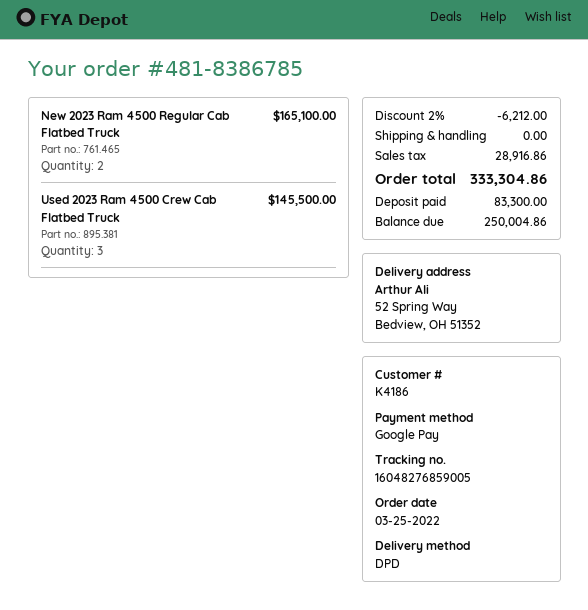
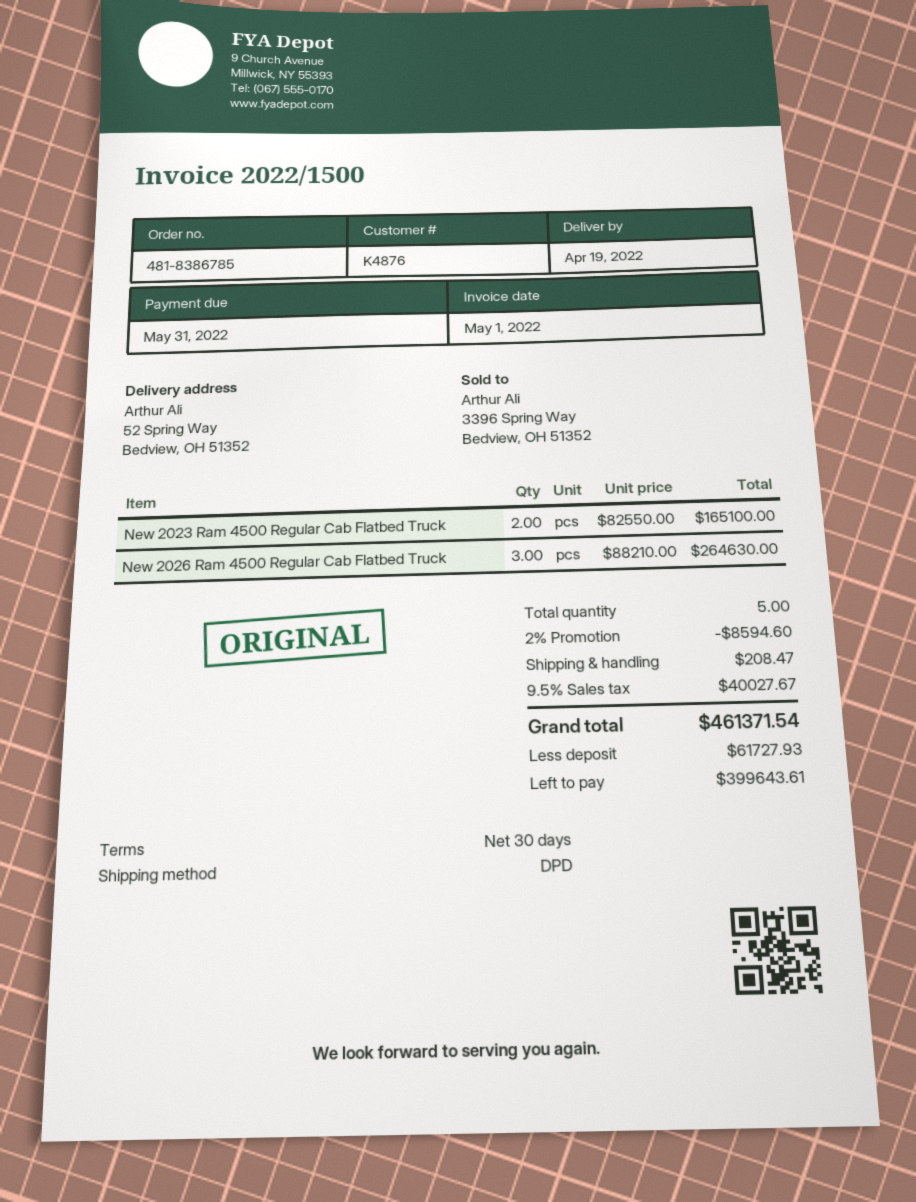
customer number: K4186 -> K4876
Used 2023 Ram 4500 Crew Cab Flatbed Truck: 3 for 145500.00 -> none
New 2026 Ram 4500 Regular Cab Flatbed Truck: none -> 3 for 264630.00
discount: 2% = 6212.00 -> 2% = 8594.60
shipping: 0.00 -> 208.47
tax: 28916.86 -> 40027.67
total: 333304.86 -> 461371.54
deposit: 83300.00 -> 61727.93
balance: 250004.86 -> 399643.61

